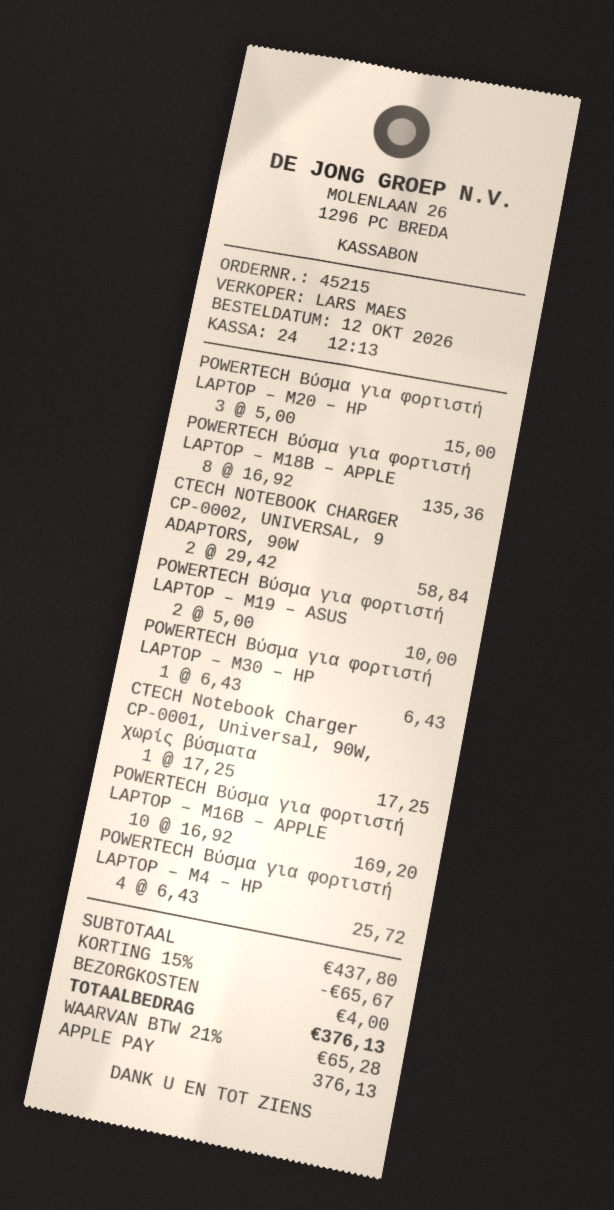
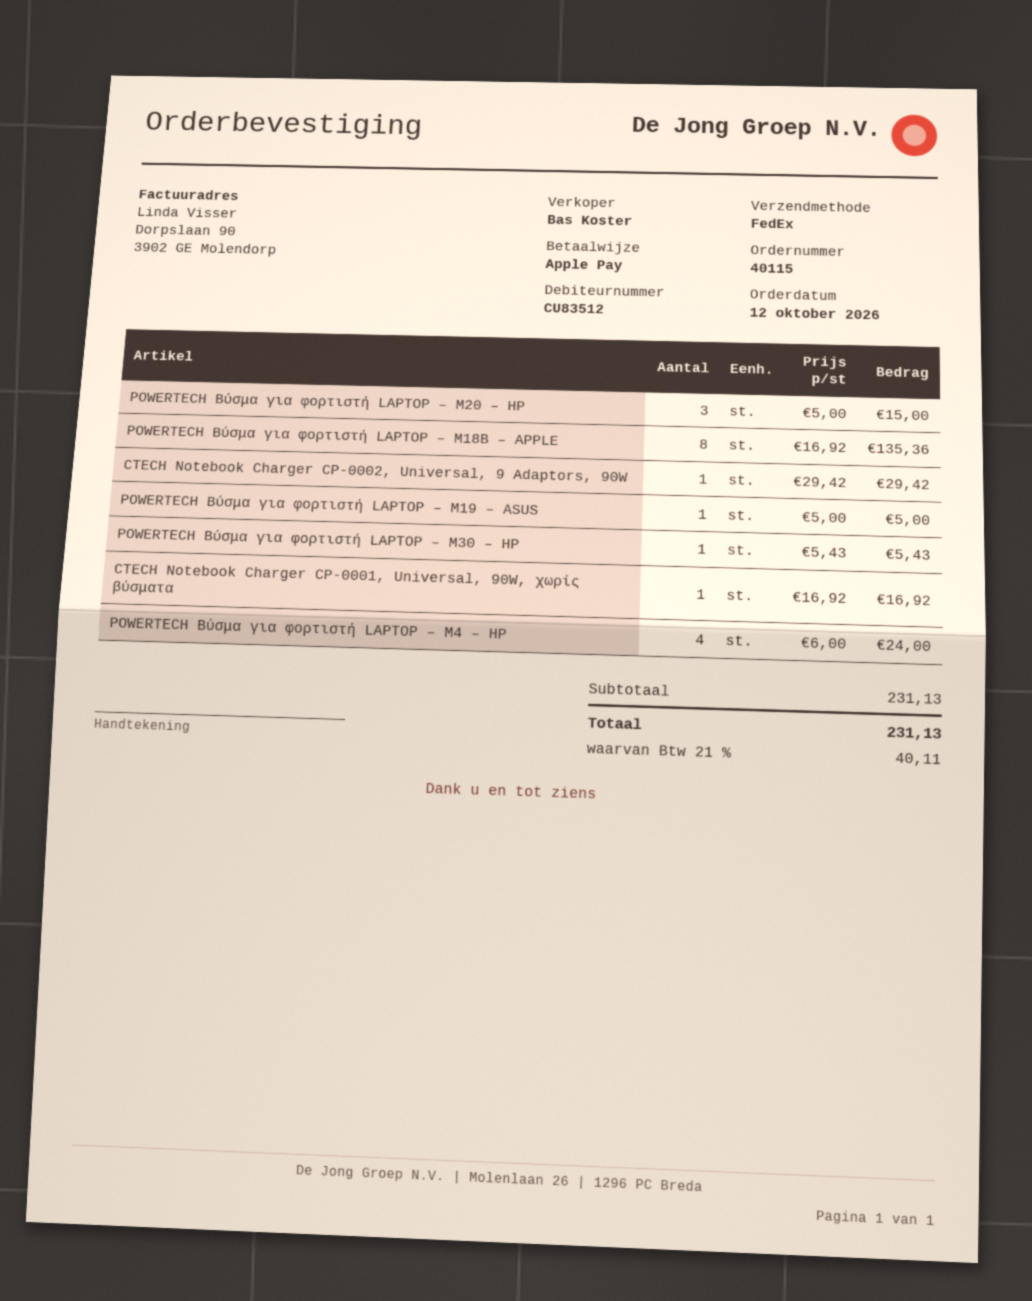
order number: 45215 -> 40115
sales rep: LARS MAES -> Bas Koster
CTECH NOTEBOOK CHARGER CP-0002, UNIVERSAL, 9 ADAPTORS, 90W: 2 x 29.42 = 58.84 -> 1 x 29.42 = 29.42
POWERTECH Βύσμα για φορτιστή LAPTOP – M19 – ASUS: 2 x 5.00 = 10.00 -> 1 x 5.00 = 5.00
POWERTECH Βύσμα για φορτιστή LAPTOP – M30 – HP: 1 x 6.43 = 6.43 -> 1 x 5.43 = 5.43
CTECH Notebook Charger CP-0001, Universal, 90W, χωρίς βύσματα: 1 x 17.25 = 17.25 -> 1 x 16.92 = 16.92
POWERTECH Βύσμα για φορτιστή LAPTOP – M16B – APPLE: 10 x 16.92 = 169.20 -> none
POWERTECH Βύσμα για φορτιστή LAPTOP – M4 – HP: 4 x 6.43 = 25.72 -> 4 x 6.00 = 24.00
subtotal: 437.80 -> 231.13
discount: 15% = 65.67 -> none
shipping: 4.00 -> none
tax: 21% = 65.28 -> 21% = 40.11
total: 376.13 -> 231.13

